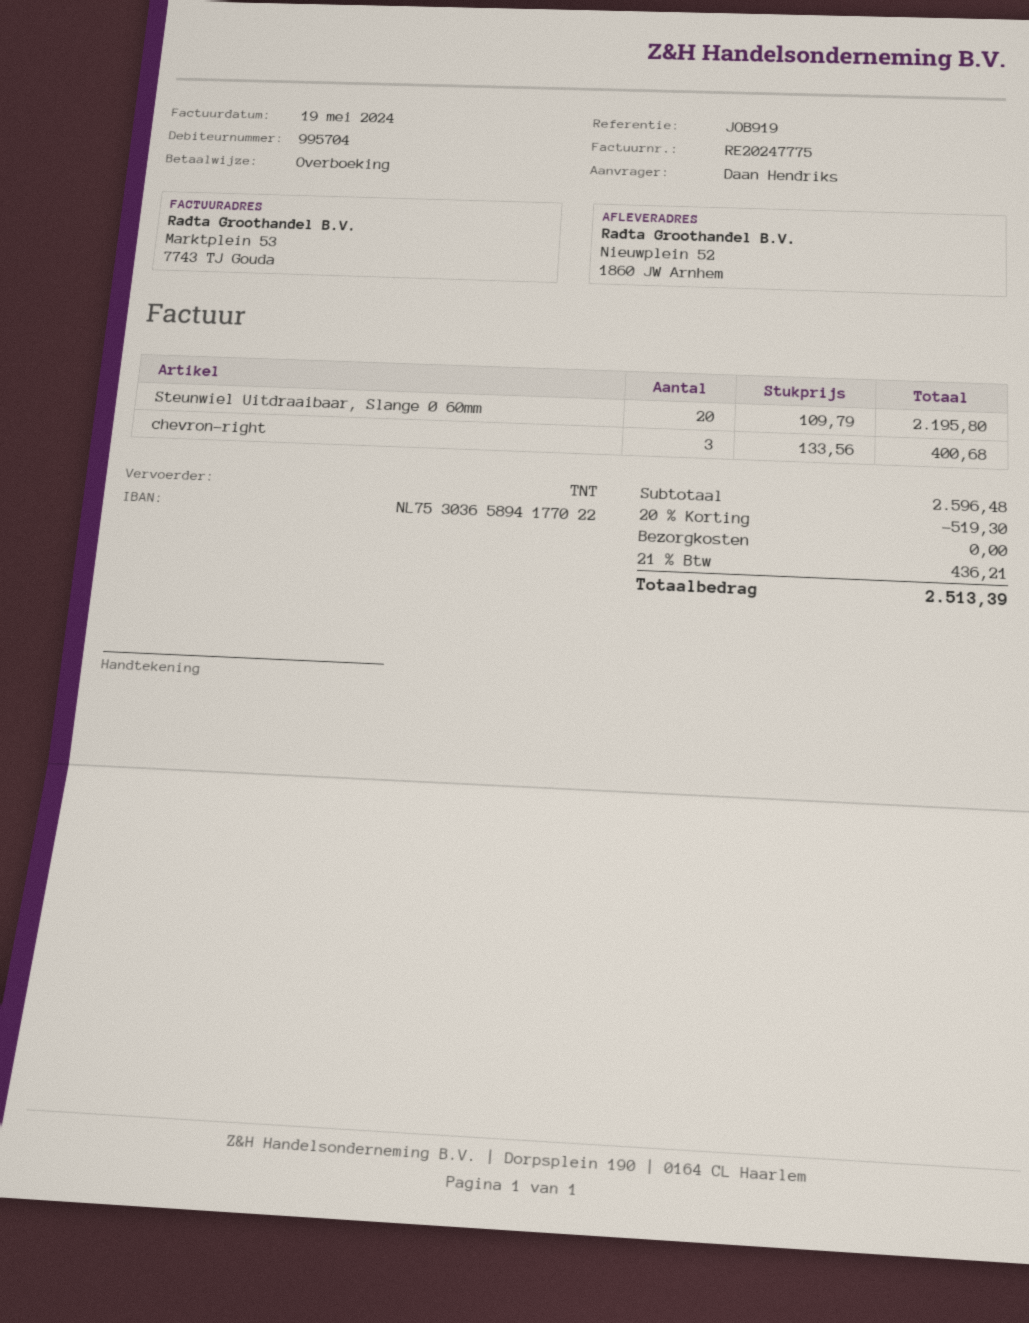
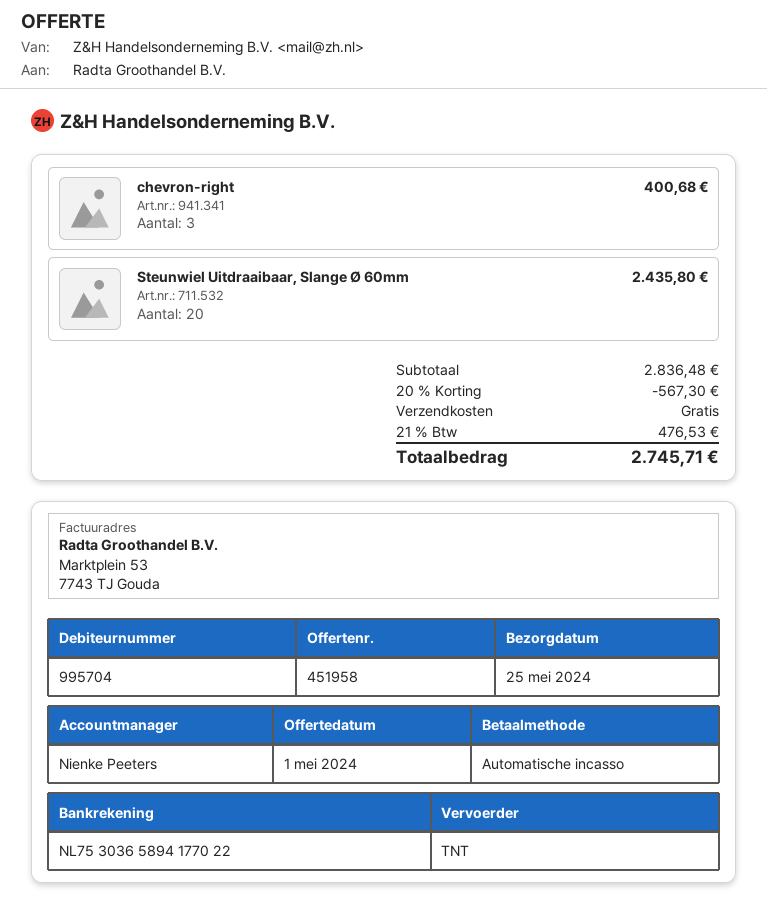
payment method: bank transfer -> direct debit
Steunwiel Uitdraaibaar, Slange Ø 60mm: 20 for 2195.80 -> 20 for 2435.80
subtotal: 2596.48 -> 2836.48
discount: 20% = 519.30 -> 20% = 567.30
tax: 21% = 436.21 -> 21% = 476.53
total: 2513.39 -> 2745.71

